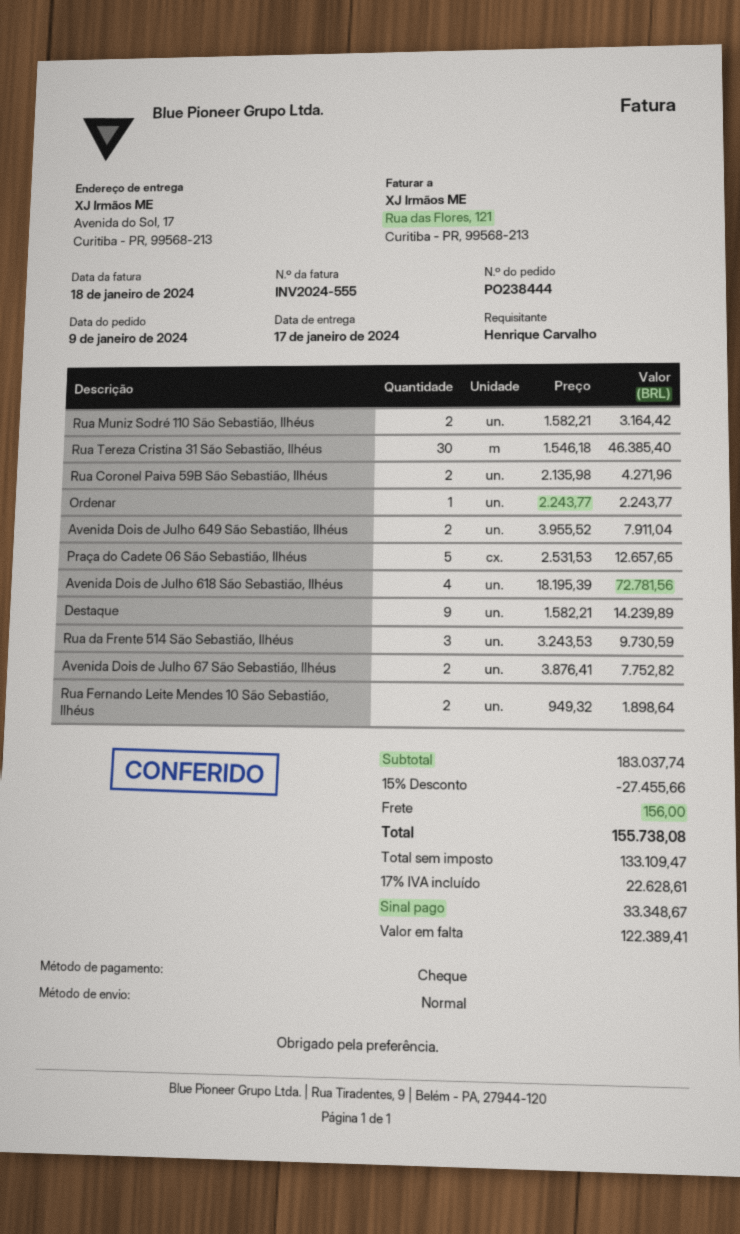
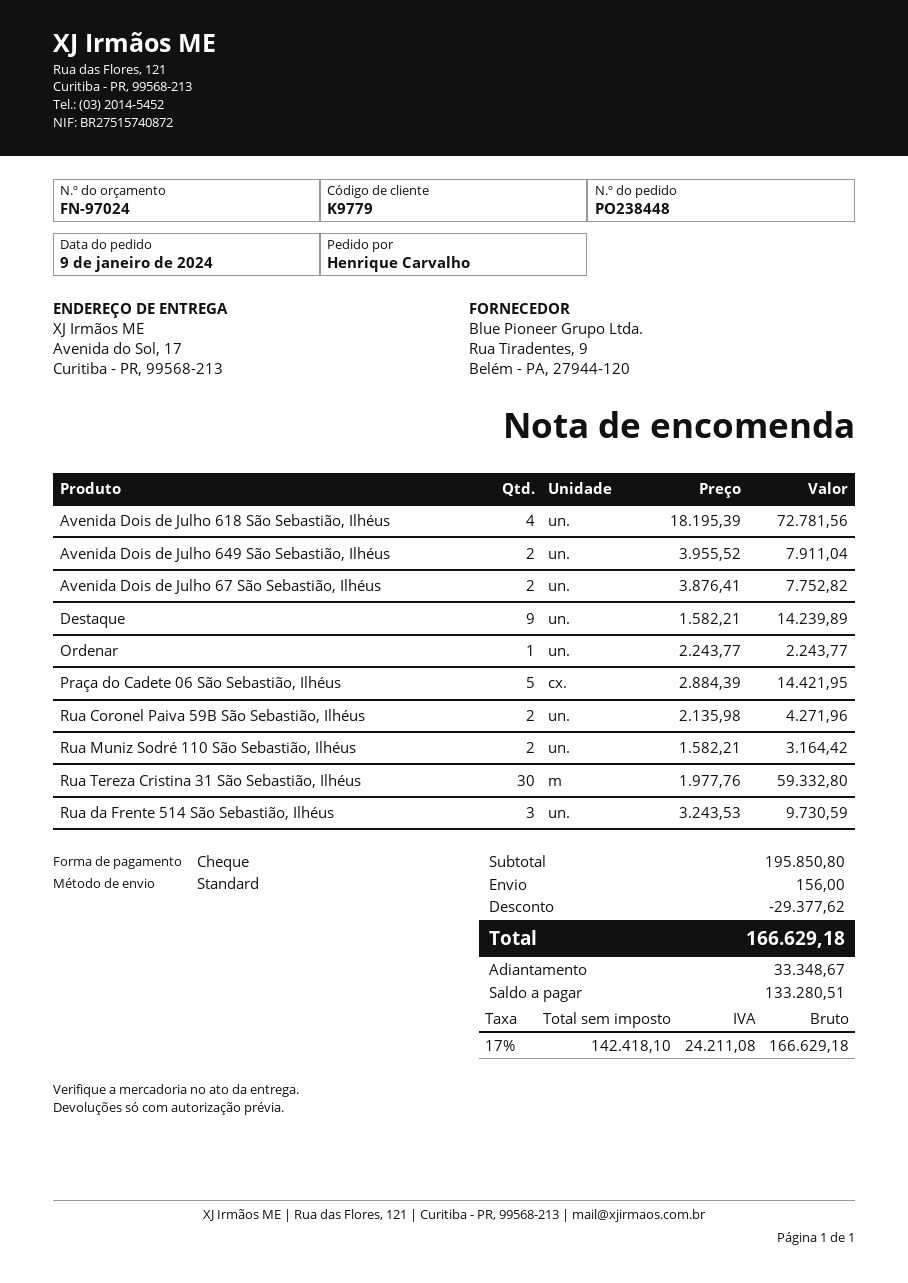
order number: PO238444 -> PO238448
Rua Tereza Cristina 31 São Sebastião, Ilhéus: 30 x 1546.18 = 46385.40 -> 30 x 1977.76 = 59332.80
Praça do Cadete 06 São Sebastião, Ilhéus: 5 x 2531.53 = 12657.65 -> 5 x 2884.39 = 14421.95
Rua Fernando Leite Mendes 10 São Sebastião, Ilhéus: 2 x 949.32 = 1898.64 -> none
subtotal: 183037.74 -> 195850.80
discount: 27455.66 -> 29377.62
net: 133109.47 -> 142418.10
tax: 17% = 22628.61 -> 17% = 24211.08
total: 155738.08 -> 166629.18
balance: 122389.41 -> 133280.51

